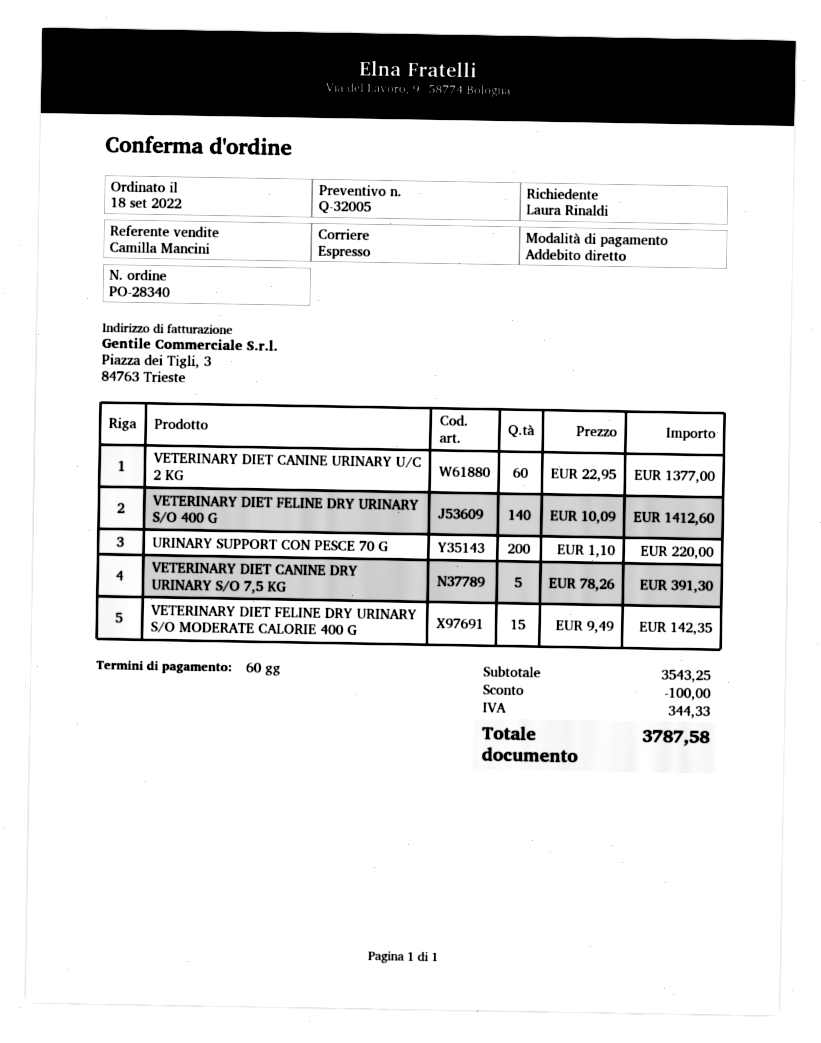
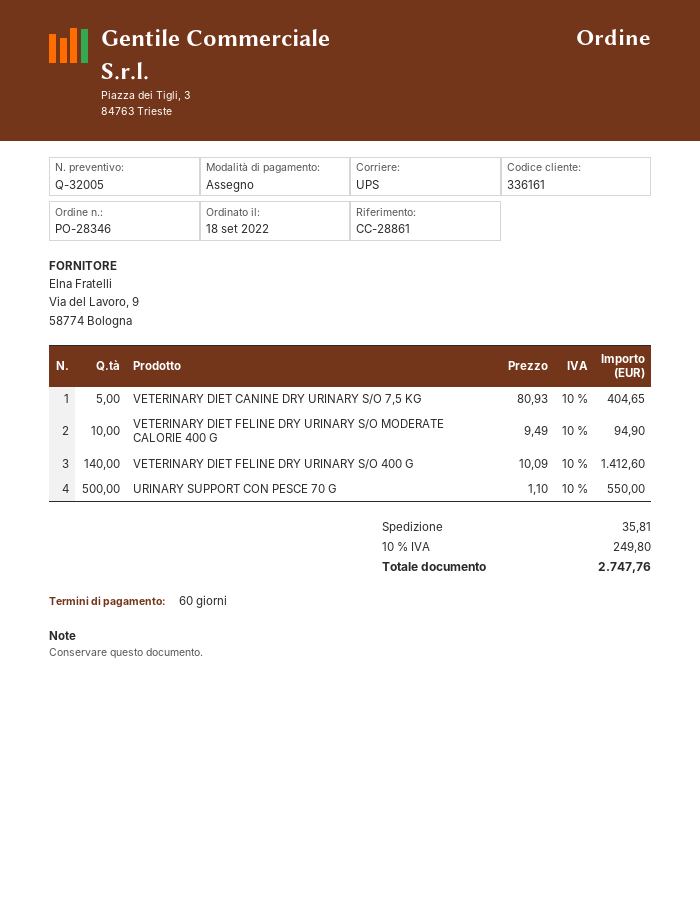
order number: PO-28340 -> PO-28346
payment method: direct debit -> cheque
shipping method: express -> UPS
VETERINARY DIET CANINE URINARY U/C 2 KG: 60 x 22.95 = 1377.00 -> none
URINARY SUPPORT CON PESCE 70 G: 200 x 1.10 = 220.00 -> 500 x 1.10 = 550.00
VETERINARY DIET CANINE DRY URINARY S/O 7,5 KG: 5 x 78.26 = 391.30 -> 5 x 80.93 = 404.65
VETERINARY DIET FELINE DRY URINARY S/O MODERATE CALORIE 400 G: 15 x 9.49 = 142.35 -> 10 x 9.49 = 94.90
discount: 100.00 -> none
shipping: none -> 35.81
tax: 344.33 -> 249.80
total: 3787.58 -> 2747.76

